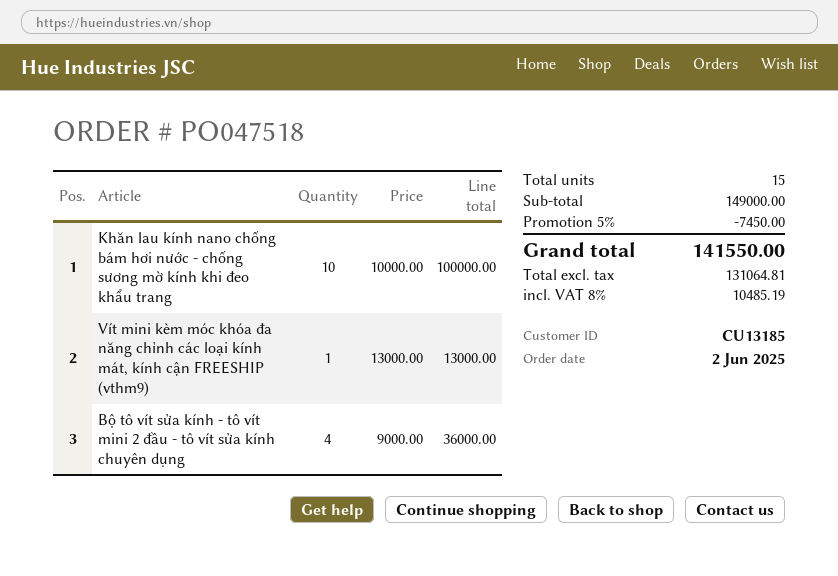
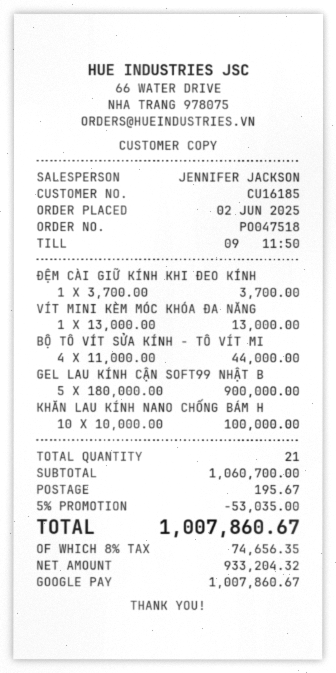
customer number: CU13185 -> CU16185
Bộ tô vít sửa kính - tô vít mini 2 đầu - tô vít sửa kính chuyên dụng: 4 x 9000.00 = 36000.00 -> 4 x 11000.00 = 44000.00
ĐỆM CÀI GIỮ KÍNH KHI ĐEO KÍNH: none -> 1 x 3700.00 = 3700.00
GEL LAU KÍNH CẬN SOFT99 NHẬT B: none -> 5 x 180000.00 = 900000.00
total quantity: 15 -> 21
subtotal: 149000.00 -> 1060700.00
discount: 5% = 7450.00 -> 5% = 53035.00
shipping: none -> 195.67
net: 131064.81 -> 933204.32
tax: 8% = 10485.19 -> 8% = 74656.35
total: 141550.00 -> 1007860.67

